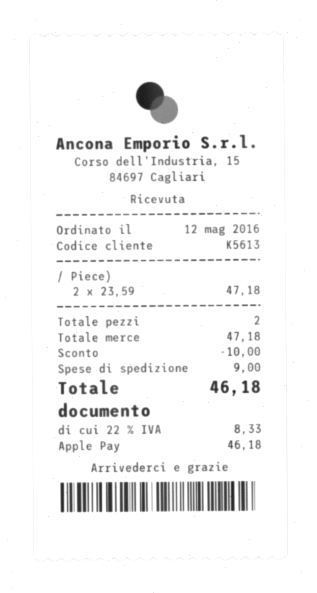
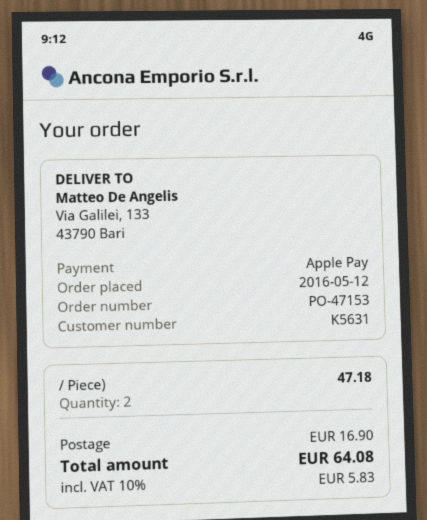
customer number: K5613 -> K5631
discount: 10.00 -> none
shipping: 9.00 -> 16.90
tax: 22% = 8.33 -> 10% = 5.83
total: 46.18 -> 64.08

